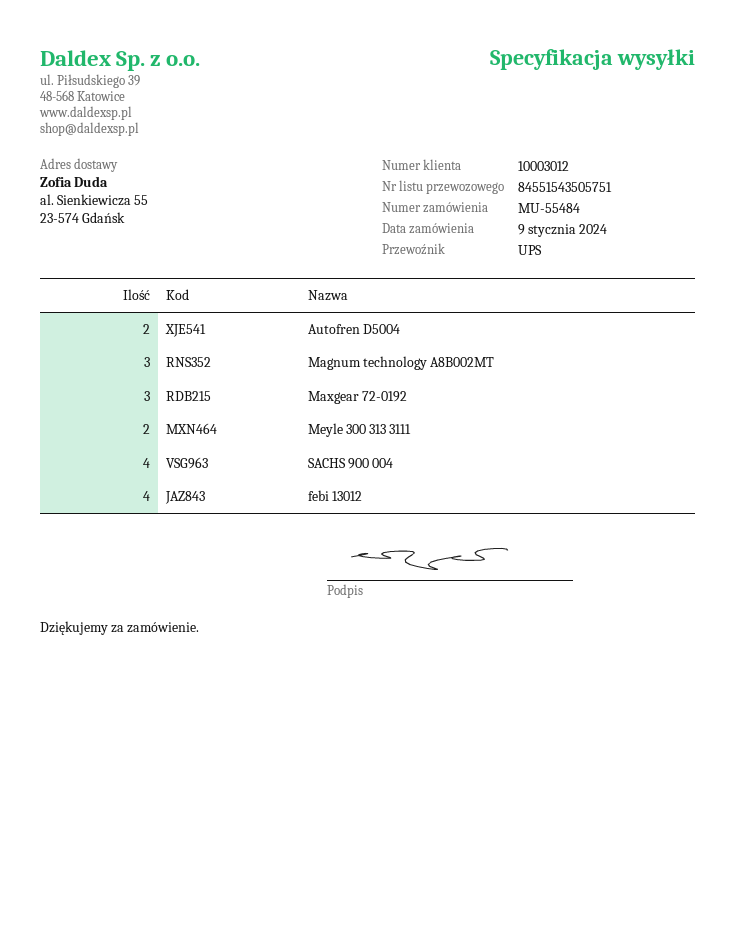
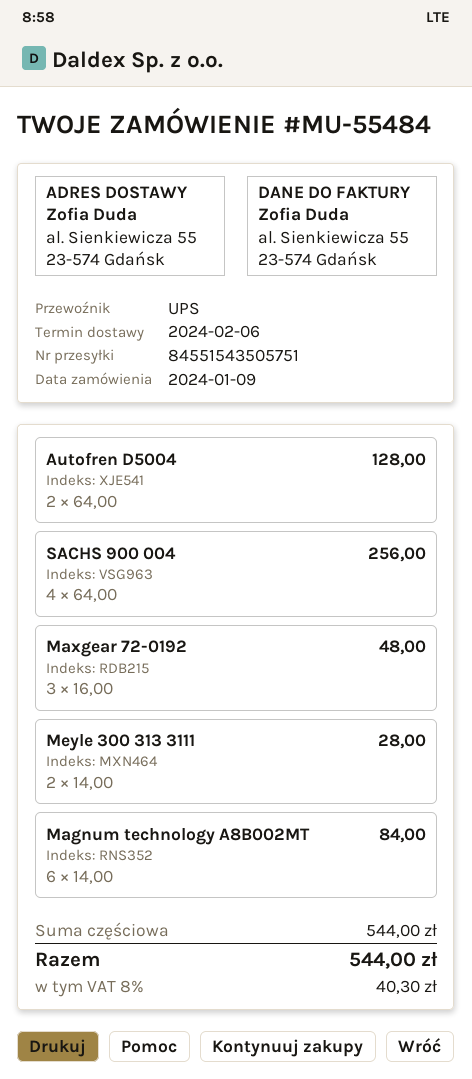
Magnum technology A8B002MT: 3 -> 6
febi 13012: 4 -> none

